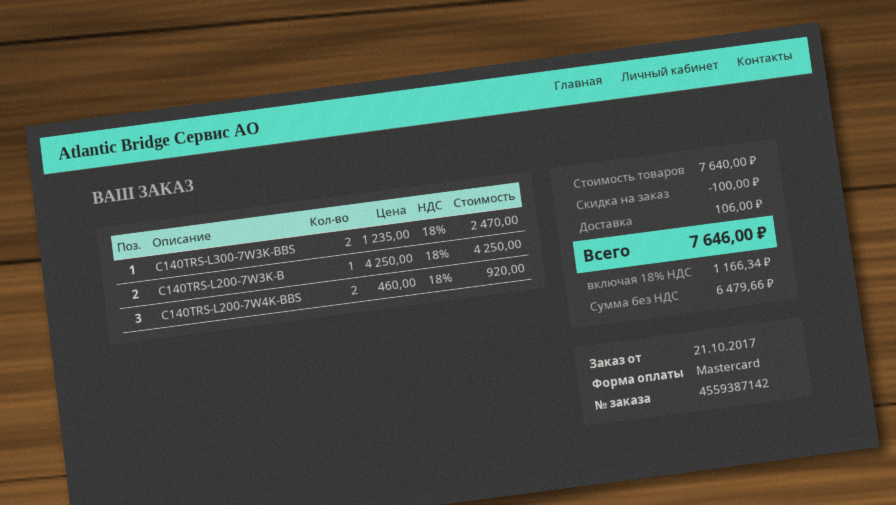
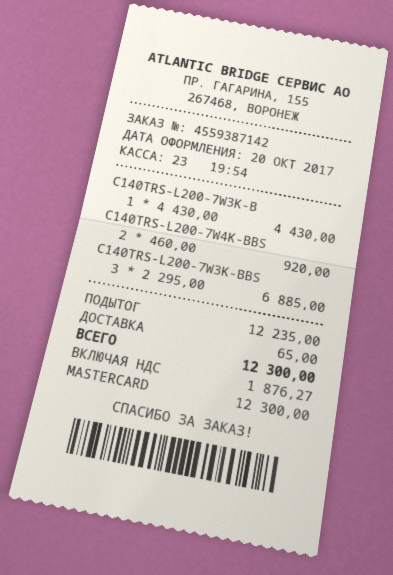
order date: 2017-10-21 -> 2017-10-20
C140TRS-L300-7W3K-BBS: 2 x 1235.00 = 2470.00 -> none
C140TRS-L200-7W3K-B: 1 x 4250.00 = 4250.00 -> 1 x 4430.00 = 4430.00
C140TRS-L200-7W3K-BBS: none -> 3 x 2295.00 = 6885.00
subtotal: 7640.00 -> 12235.00
discount: 100.00 -> none
shipping: 106.00 -> 65.00
tax: 1166.34 -> 1876.27
total: 7646.00 -> 12300.00

